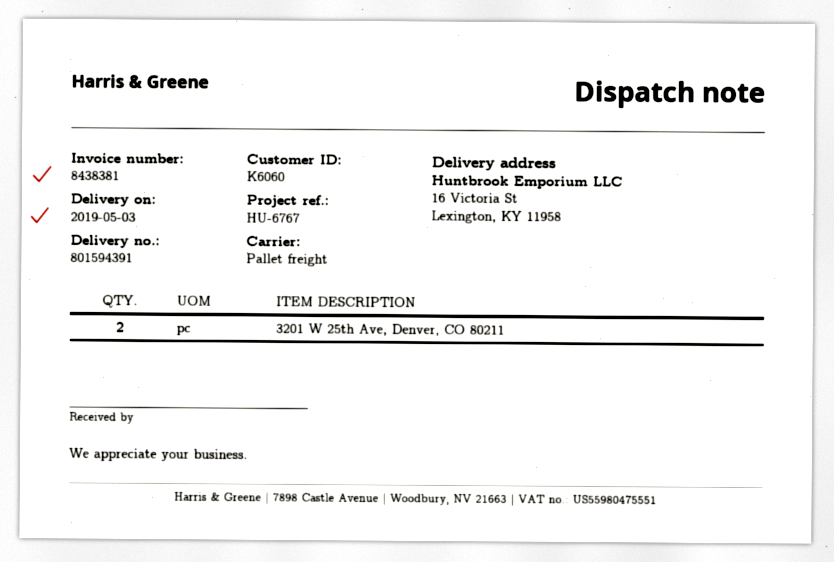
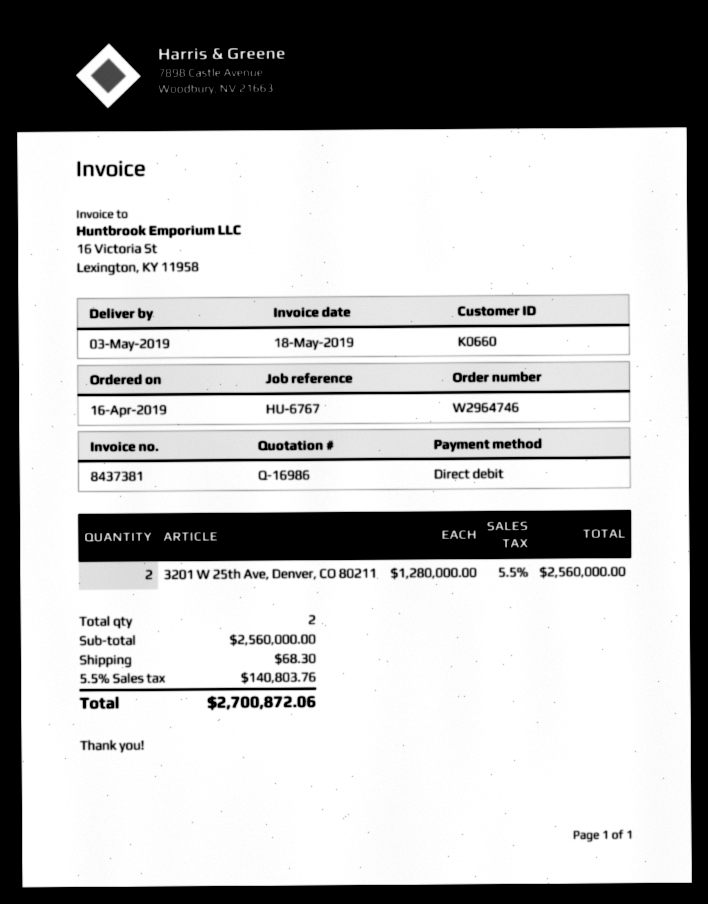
invoice number: 8438381 -> 8437381
customer number: K6060 -> K0660

